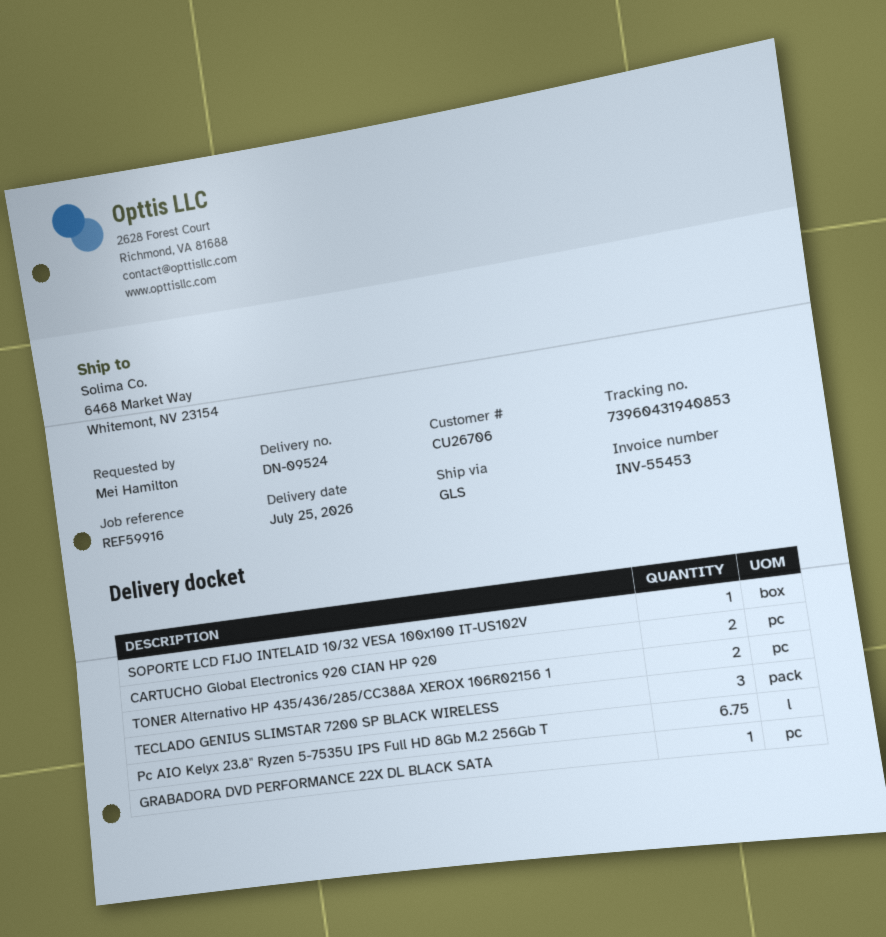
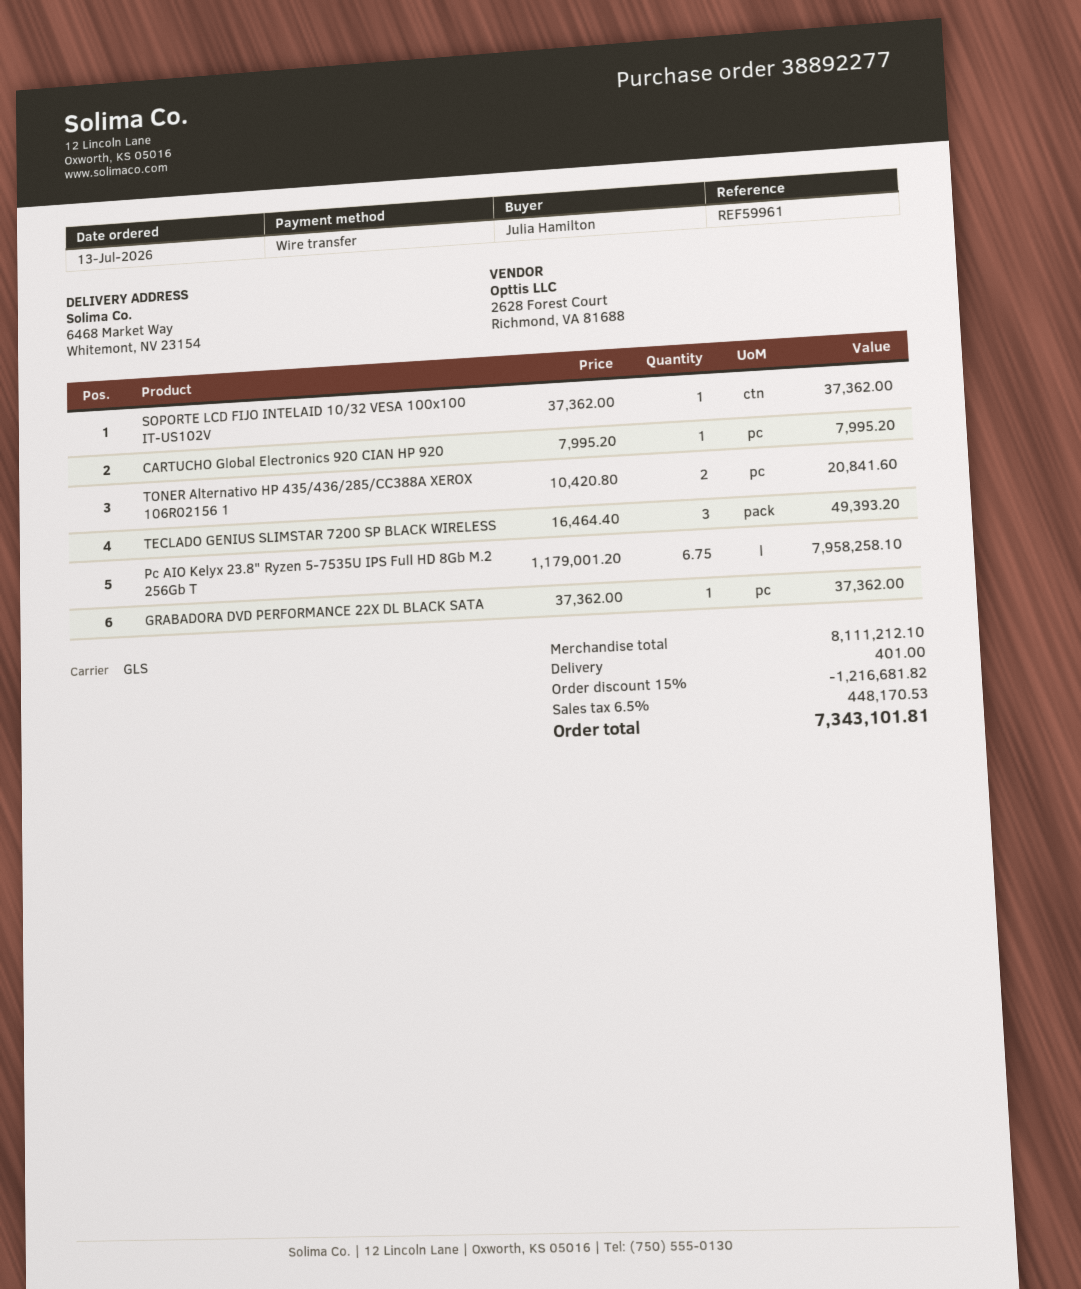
reference: REF59916 -> REF59961
ordered by: Mei Hamilton -> Julia Hamilton
CARTUCHO Global Electronics 920 CIAN HP 920: 2 -> 1

